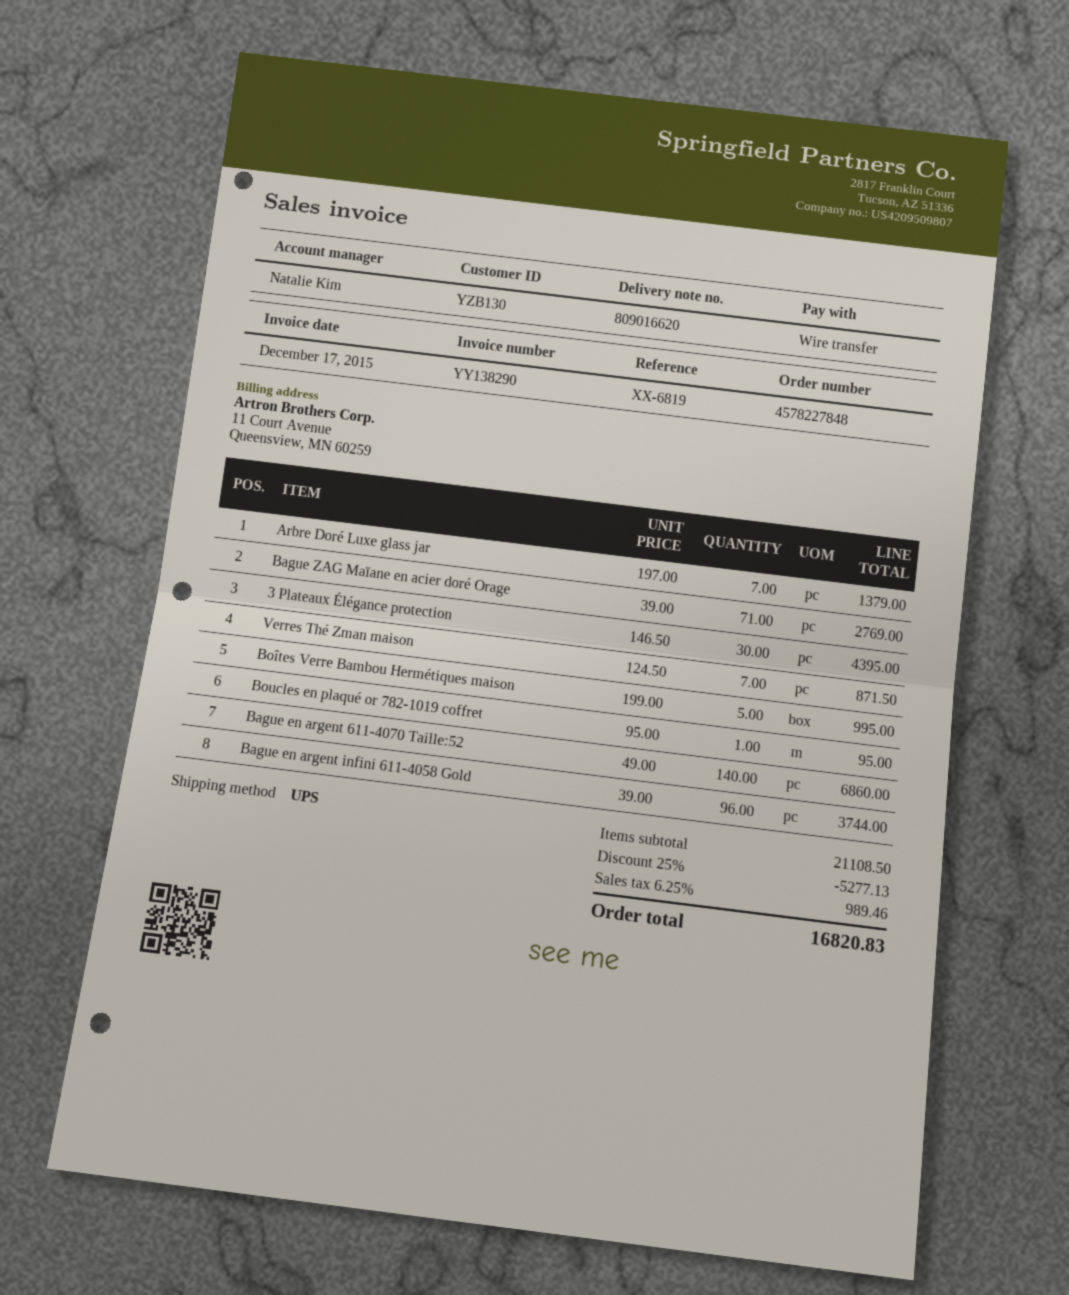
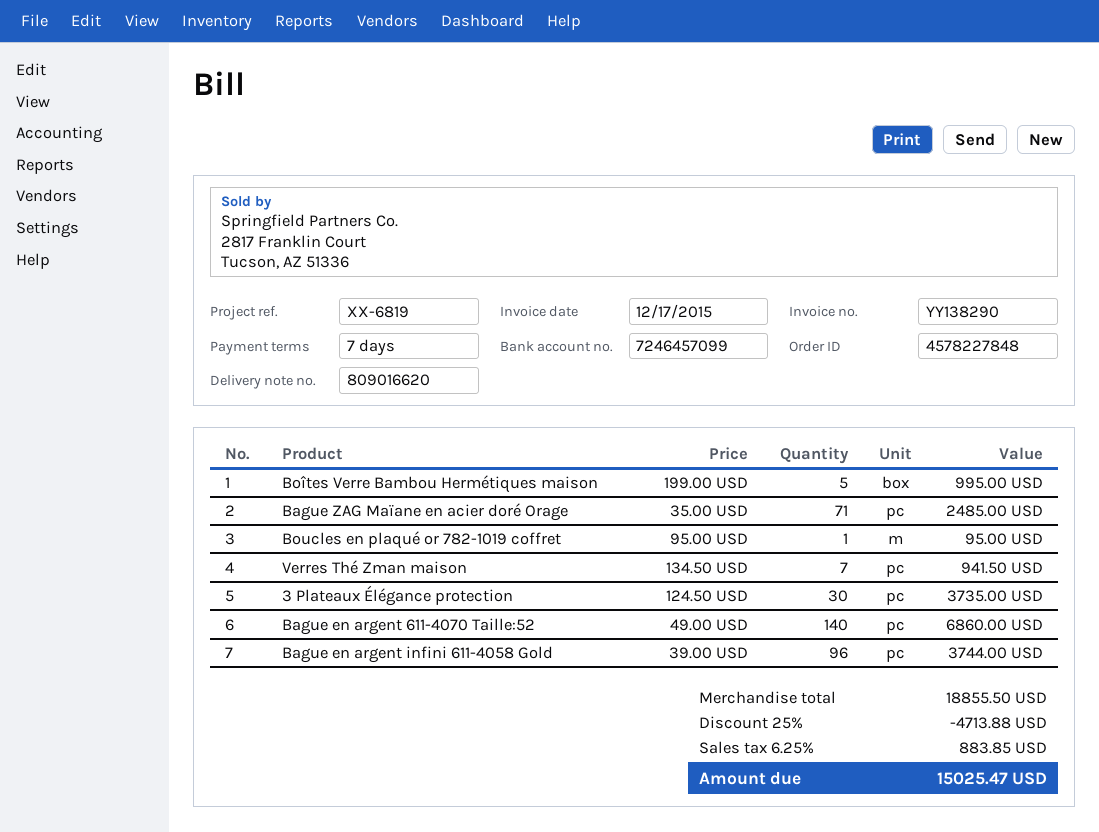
Arbre Doré Luxe glass jar: 7 x 197.00 = 1379.00 -> none
Bague ZAG Maïane en acier doré Orage: 71 x 39.00 = 2769.00 -> 71 x 35.00 = 2485.00
3 Plateaux Élégance protection: 30 x 146.50 = 4395.00 -> 30 x 124.50 = 3735.00
Verres Thé Zman maison: 7 x 124.50 = 871.50 -> 7 x 134.50 = 941.50
subtotal: 21108.50 -> 18855.50
discount: 25% = 5277.13 -> 25% = 4713.88
tax: 6.25% = 989.46 -> 6.25% = 883.85
total: 16820.83 -> 15025.47

